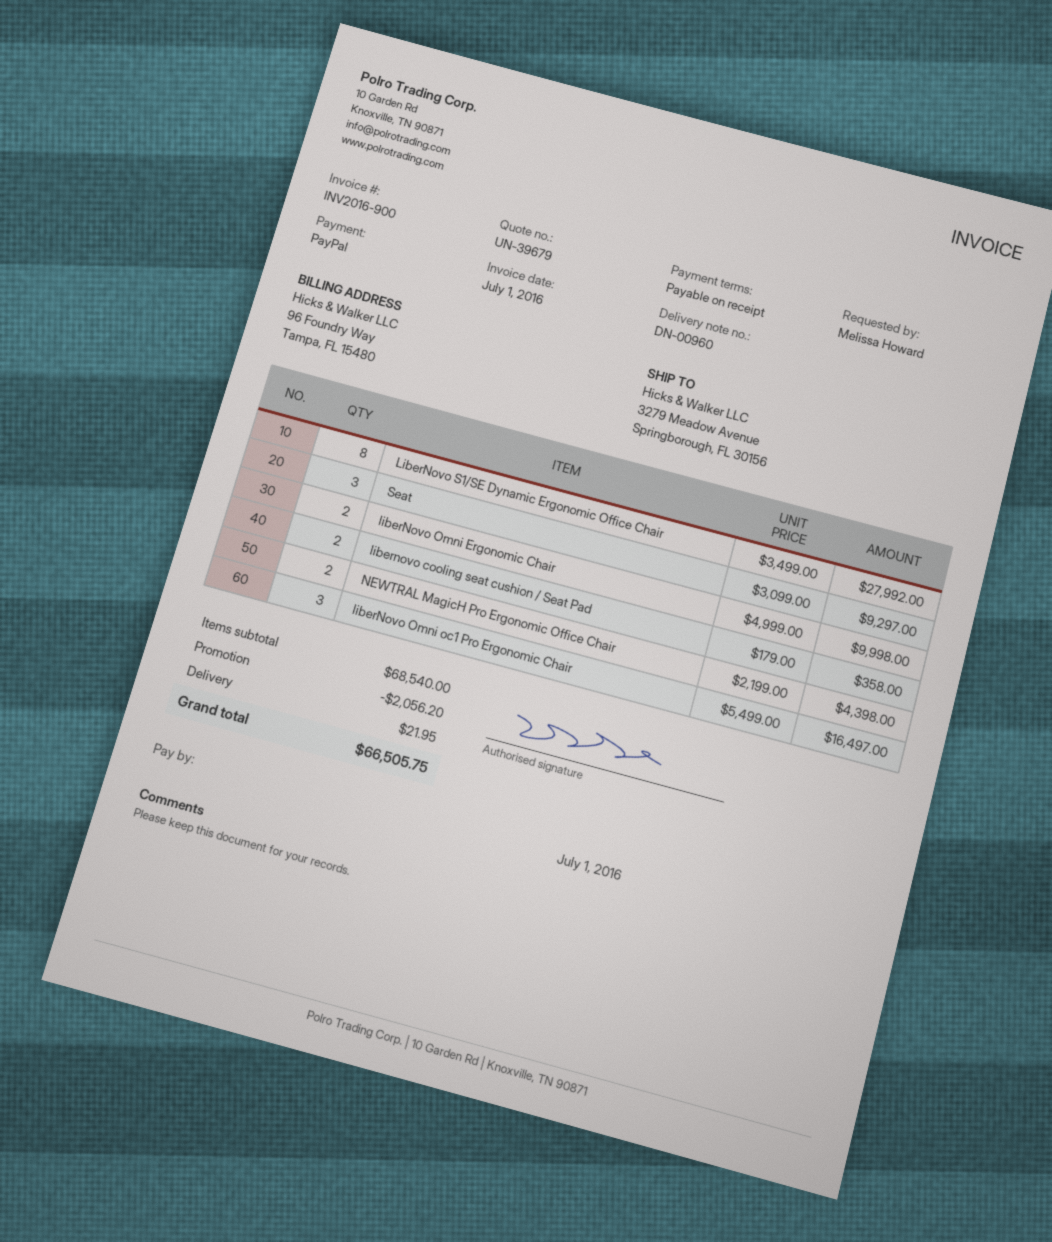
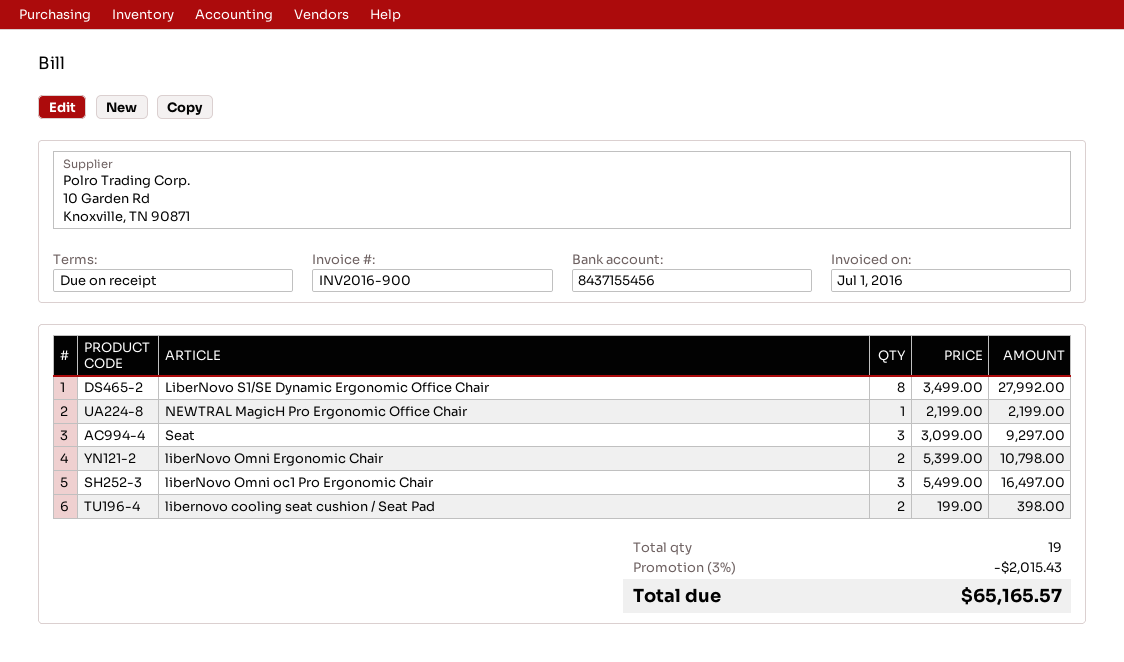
liberNovo Omni Ergonomic Chair: 2 x 4999.00 = 9998.00 -> 2 x 5399.00 = 10798.00
libernovo cooling seat cushion / Seat Pad: 2 x 179.00 = 358.00 -> 2 x 199.00 = 398.00
NEWTRAL MagicH Pro Ergonomic Office Chair: 2 x 2199.00 = 4398.00 -> 1 x 2199.00 = 2199.00
discount: 2056.20 -> 2015.43
shipping: 21.95 -> none
total: 66505.75 -> 65165.57

